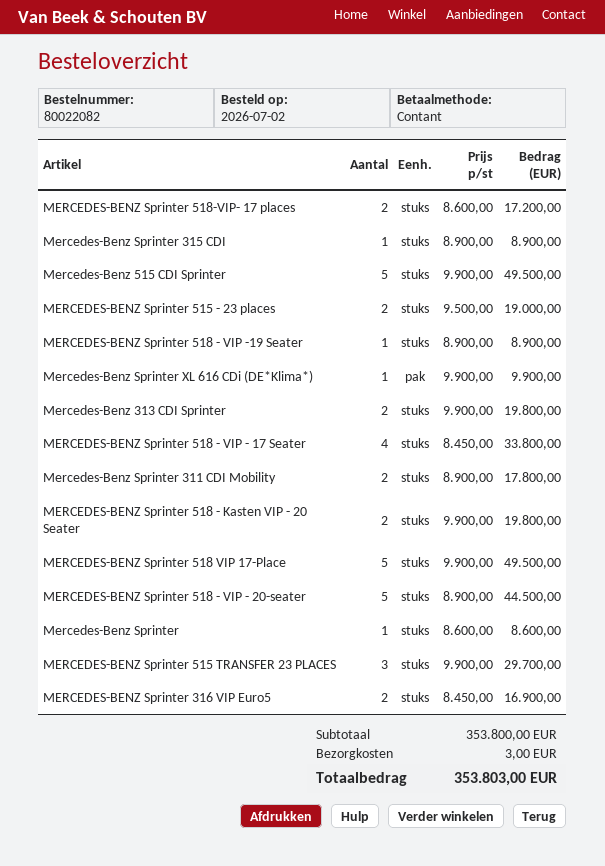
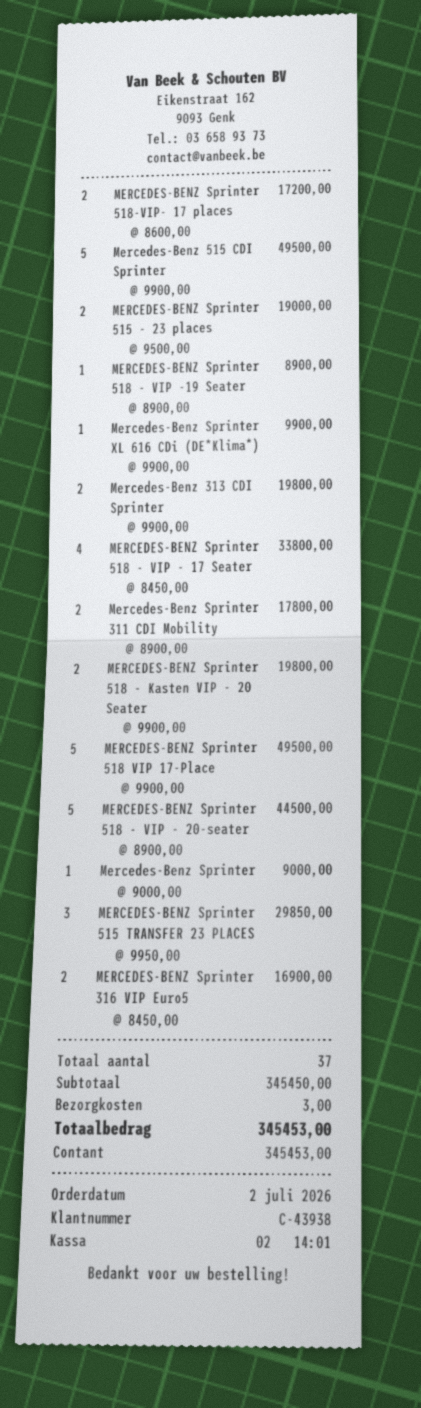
Mercedes-Benz Sprinter 315 CDI: 1 x 8900.00 = 8900.00 -> none
Mercedes-Benz Sprinter: 1 x 8600.00 = 8600.00 -> 1 x 9000.00 = 9000.00
MERCEDES-BENZ Sprinter 515 TRANSFER 23 PLACES: 3 x 9900.00 = 29700.00 -> 3 x 9950.00 = 29850.00
subtotal: 353800.00 -> 345450.00
total: 353803.00 -> 345453.00

